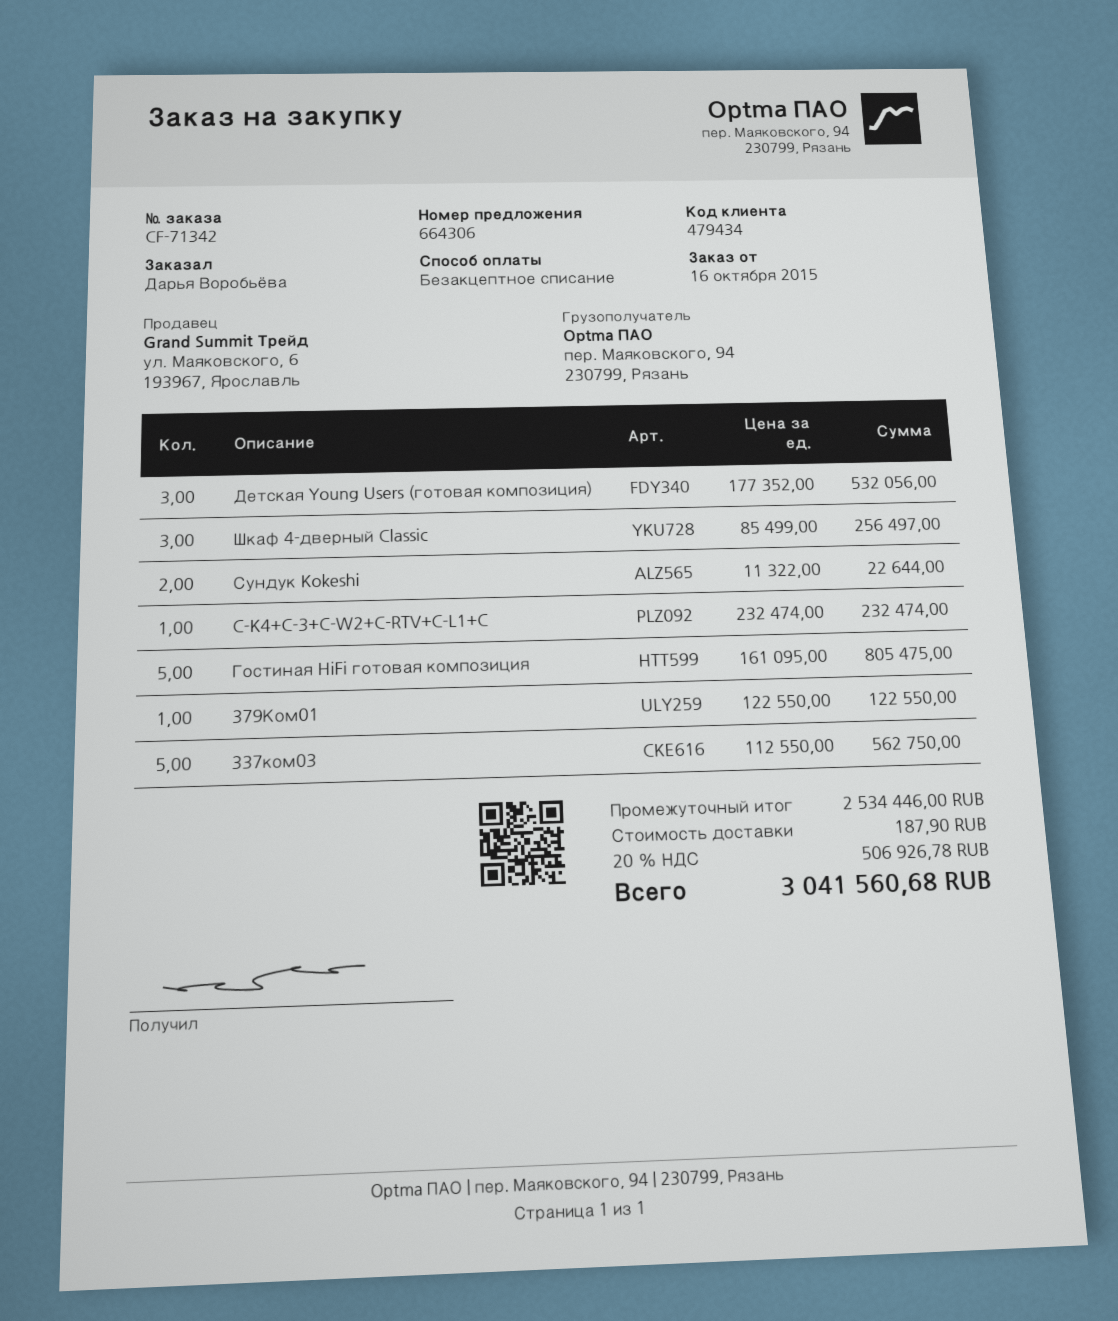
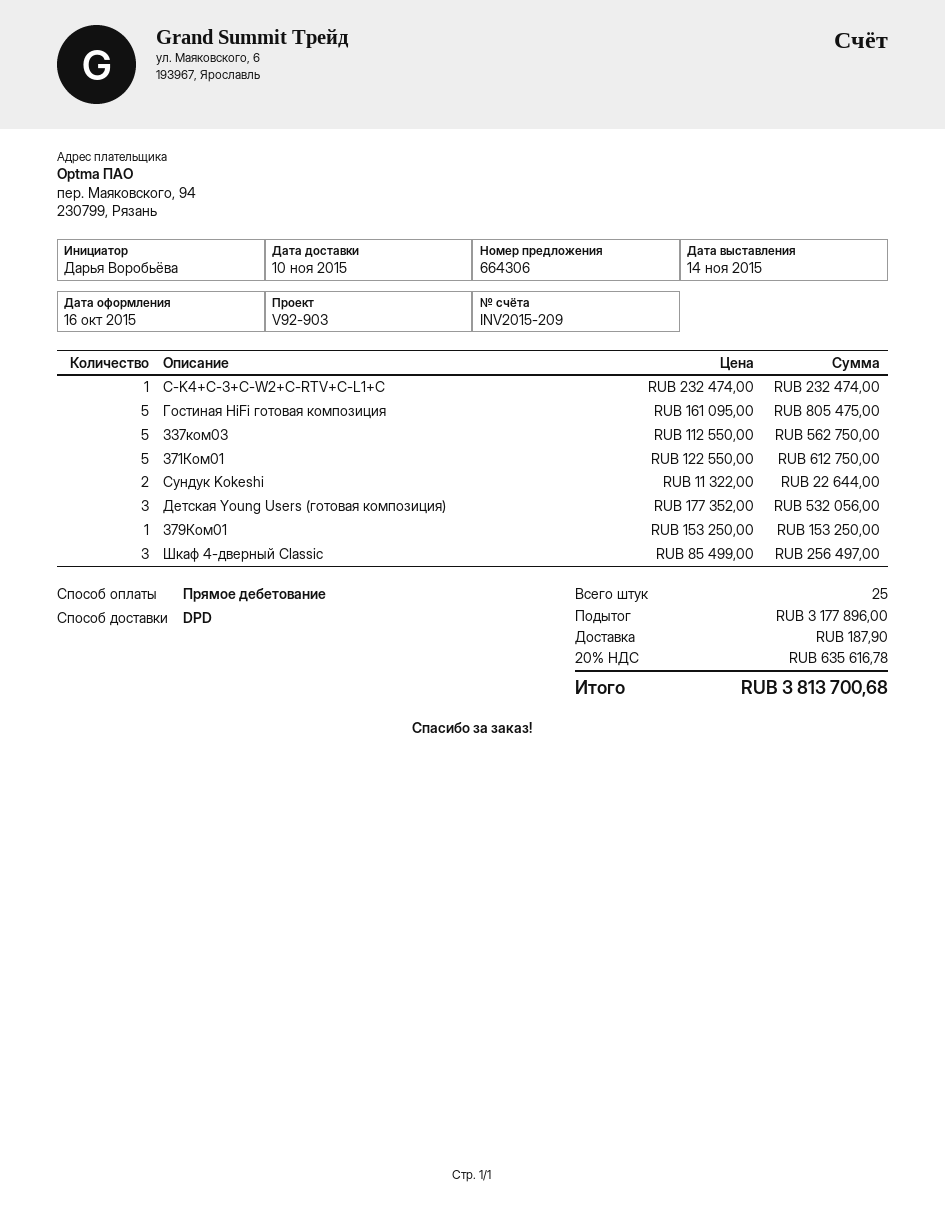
379Ком01: 1 x 122550.00 = 122550.00 -> 1 x 153250.00 = 153250.00
371Ком01: none -> 5 x 122550.00 = 612750.00
subtotal: 2534446.00 -> 3177896.00
tax: 20% = 506926.78 -> 20% = 635616.78
total: 3041560.68 -> 3813700.68

